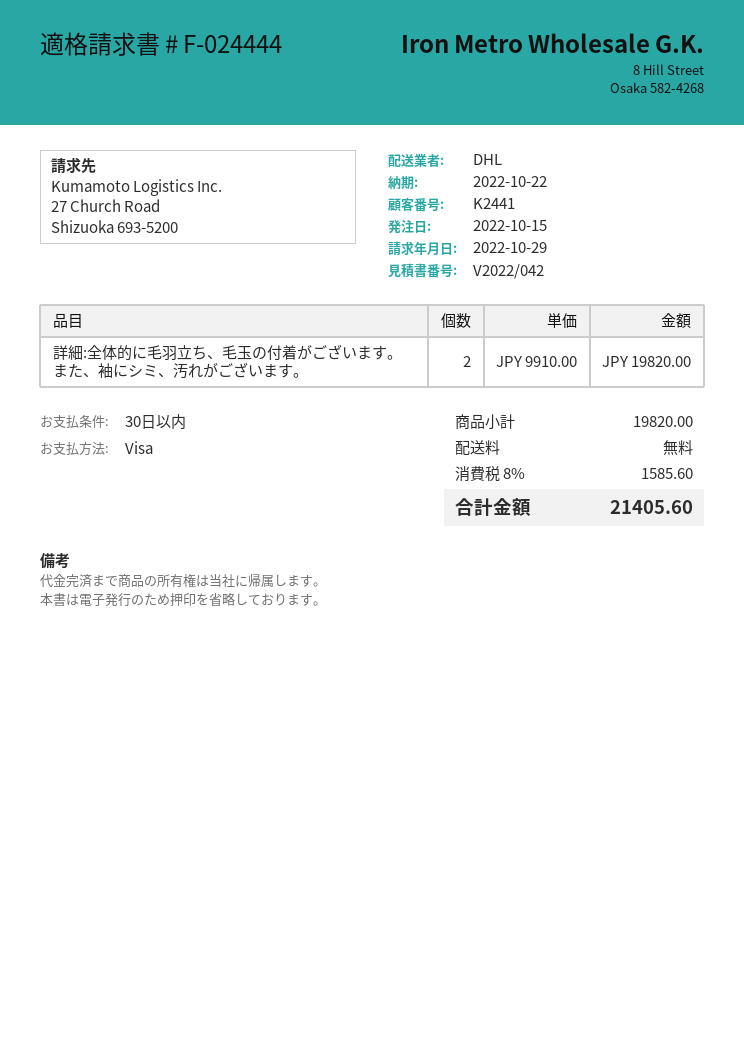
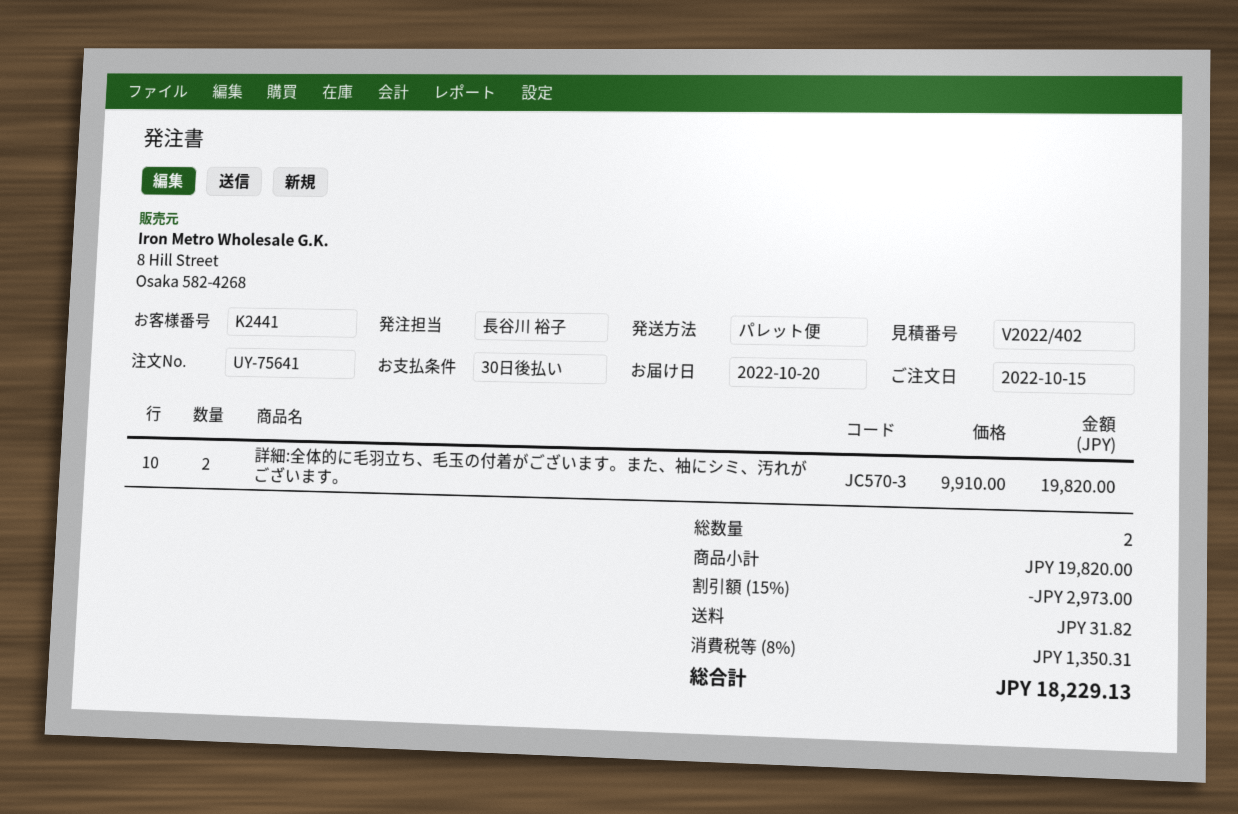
quote number: V2022/042 -> V2022/402
delivery date: 2022-10-22 -> 2022-10-20
shipping method: DHL -> pallet freight
discount: none -> 15% = 2973.00
shipping: 0.00 -> 31.82
tax: 8% = 1585.60 -> 8% = 1350.31
total: 21405.60 -> 18229.13

